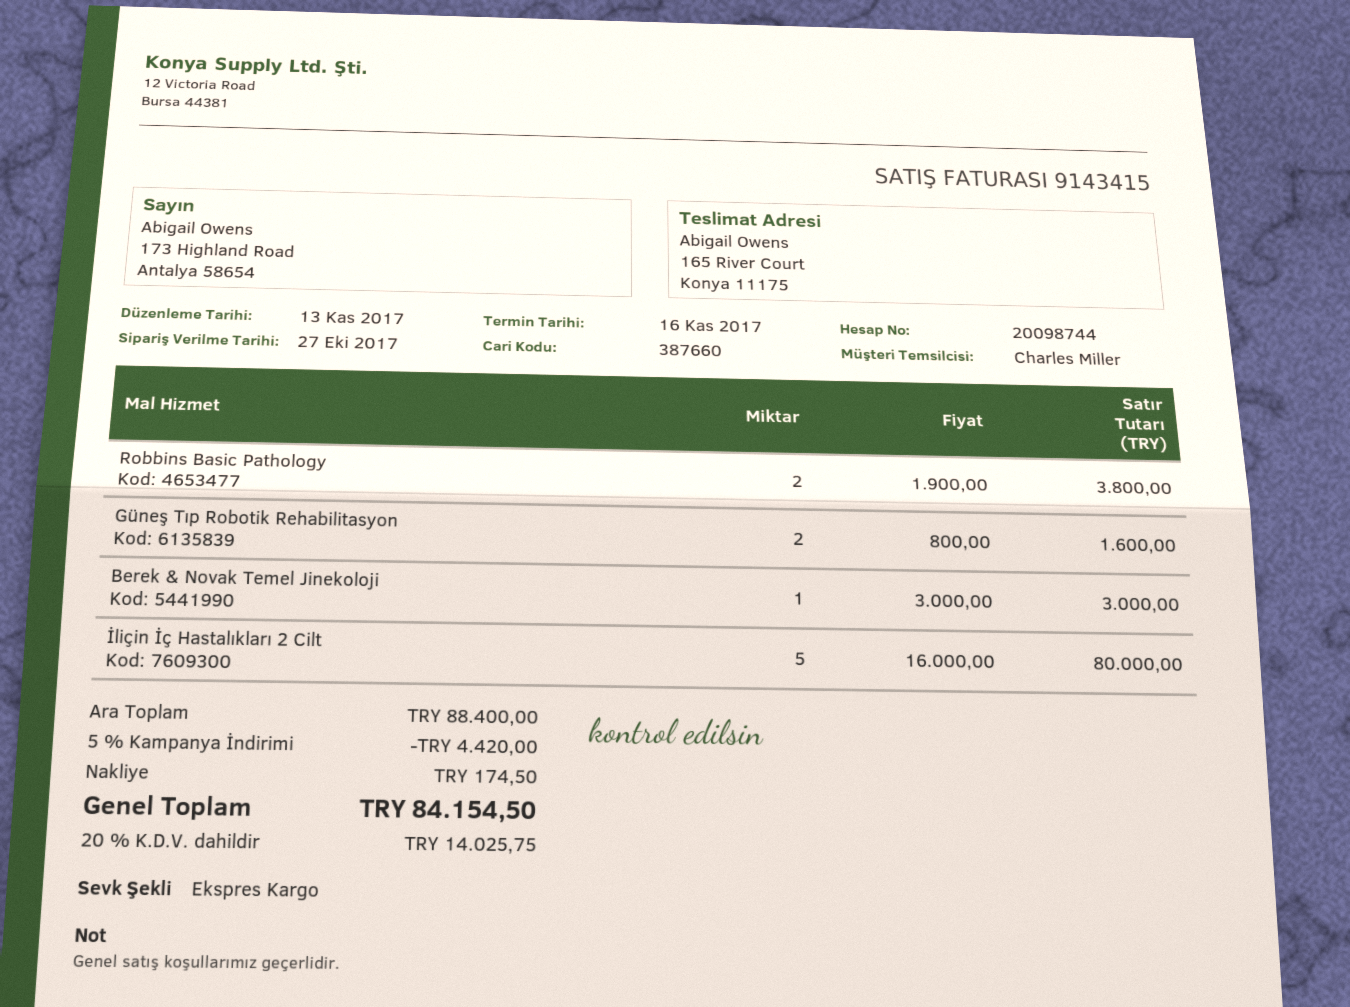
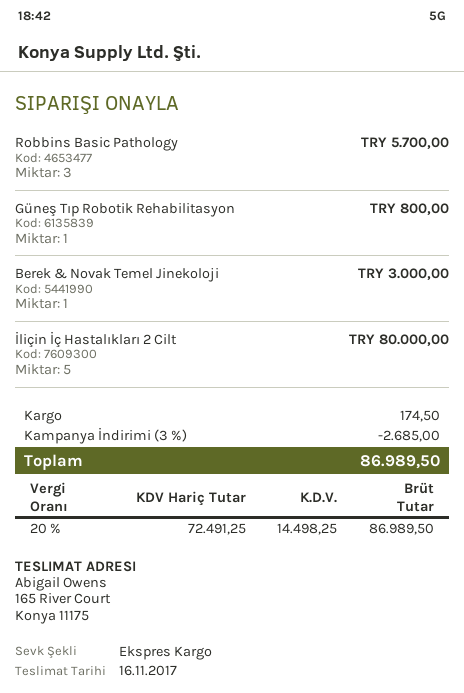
Robbins Basic Pathology: 2 for 3800.00 -> 3 for 5700.00
Güneş Tıp Robotik Rehabilitasyon: 2 for 1600.00 -> 1 for 800.00
discount: 5% = 4420.00 -> 3% = 2685.00
tax: 20% = 14025.75 -> 20% = 14498.25
total: 84154.50 -> 86989.50

